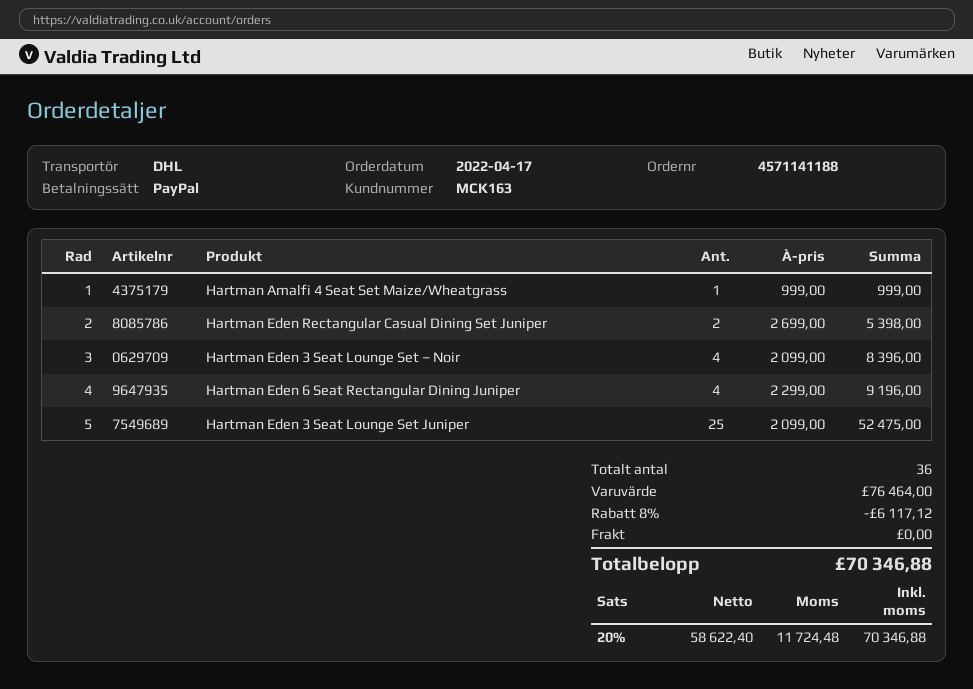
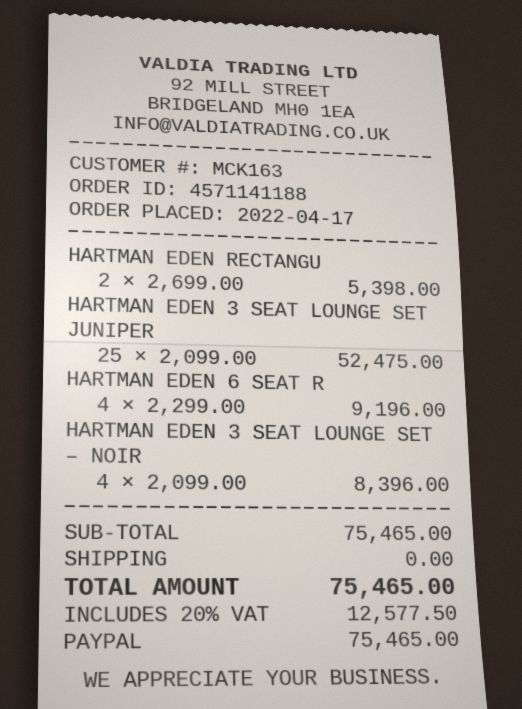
Hartman Amalfi 4 Seat Set Maize/Wheatgrass: 1 x 999.00 = 999.00 -> none
subtotal: 76464.00 -> 75465.00
discount: 8% = 6117.12 -> none
tax: 20% = 11724.48 -> 20% = 12577.50
total: 70346.88 -> 75465.00

